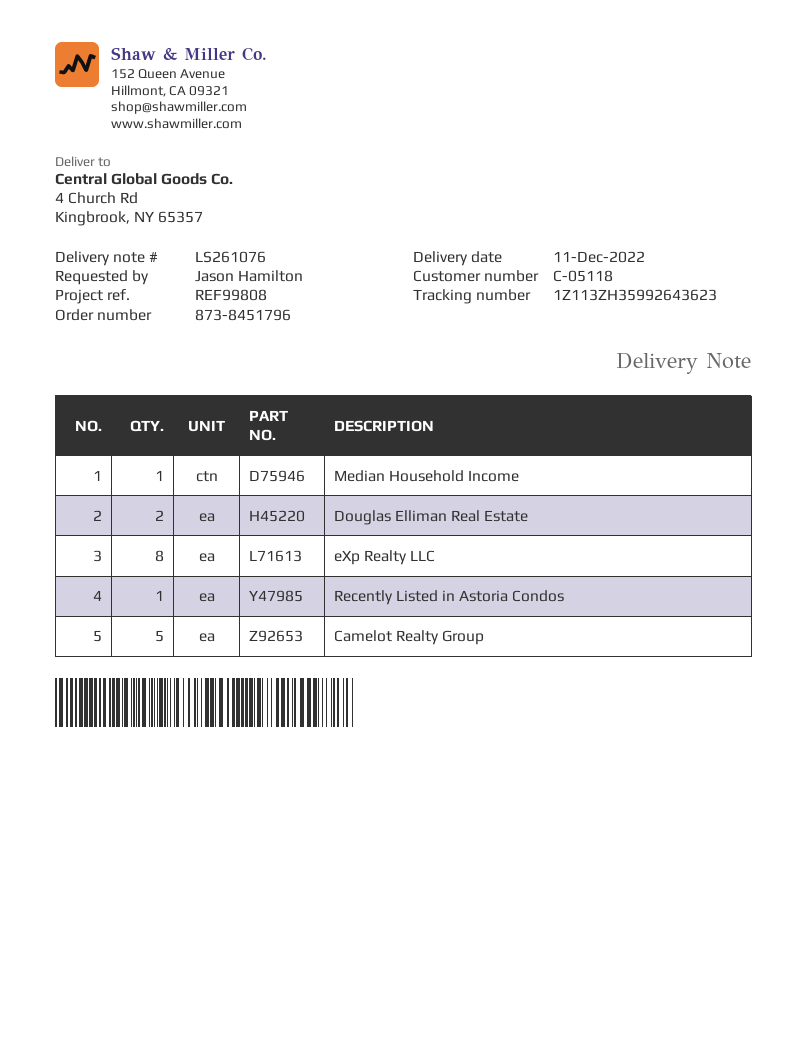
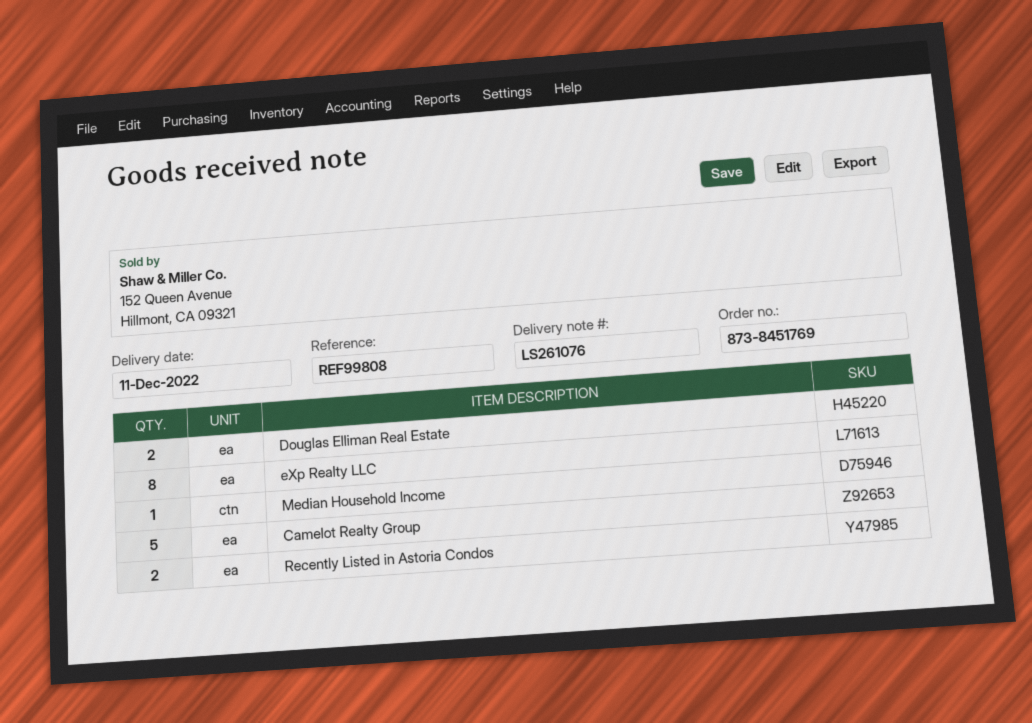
order number: 873-8451796 -> 873-8451769
Recently Listed in Astoria Condos: 1 -> 2

